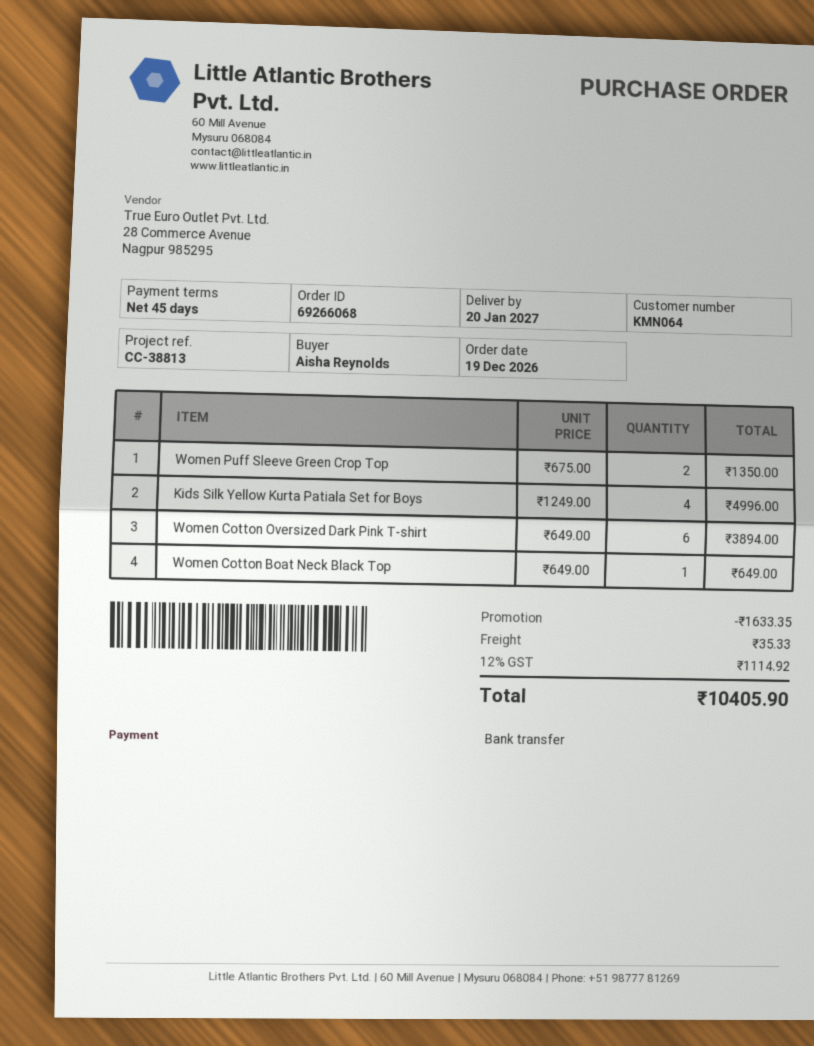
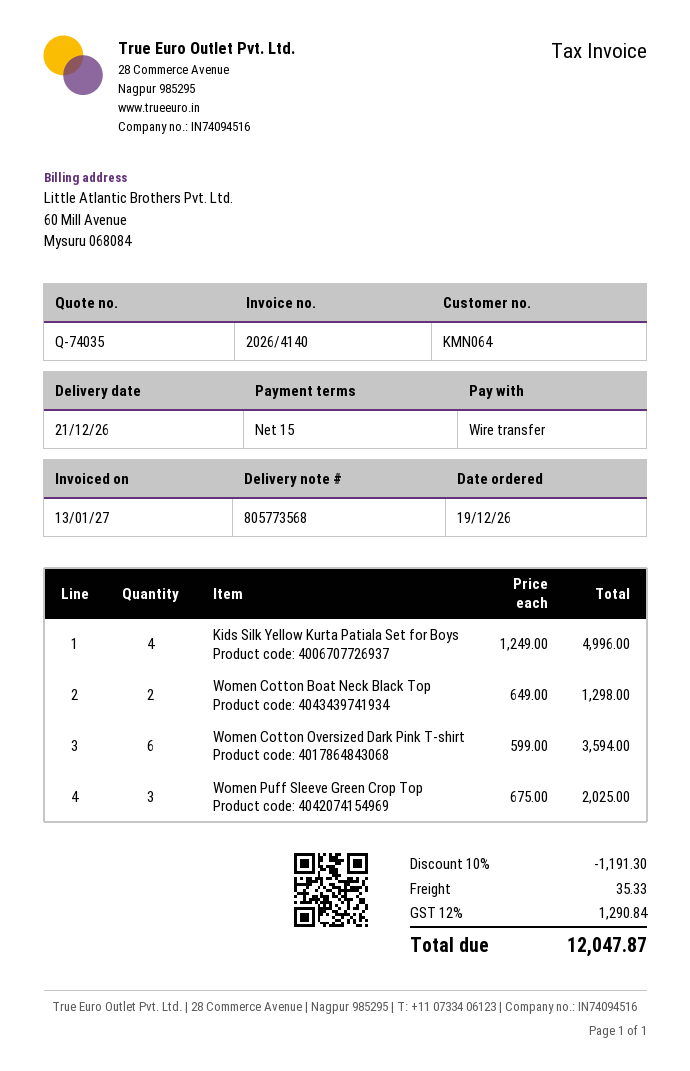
delivery date: 2027-01-20 -> 2026-12-21
payment terms: 45 days -> 15 days
Women Puff Sleeve Green Crop Top: 2 x 675.00 = 1350.00 -> 3 x 675.00 = 2025.00
Women Cotton Oversized Dark Pink T-shirt: 6 x 649.00 = 3894.00 -> 6 x 599.00 = 3594.00
Women Cotton Boat Neck Black Top: 1 x 649.00 = 649.00 -> 2 x 649.00 = 1298.00
discount: 1633.35 -> 1191.30
tax: 12% = 1114.92 -> 12% = 1290.84
total: 10405.90 -> 12047.87

